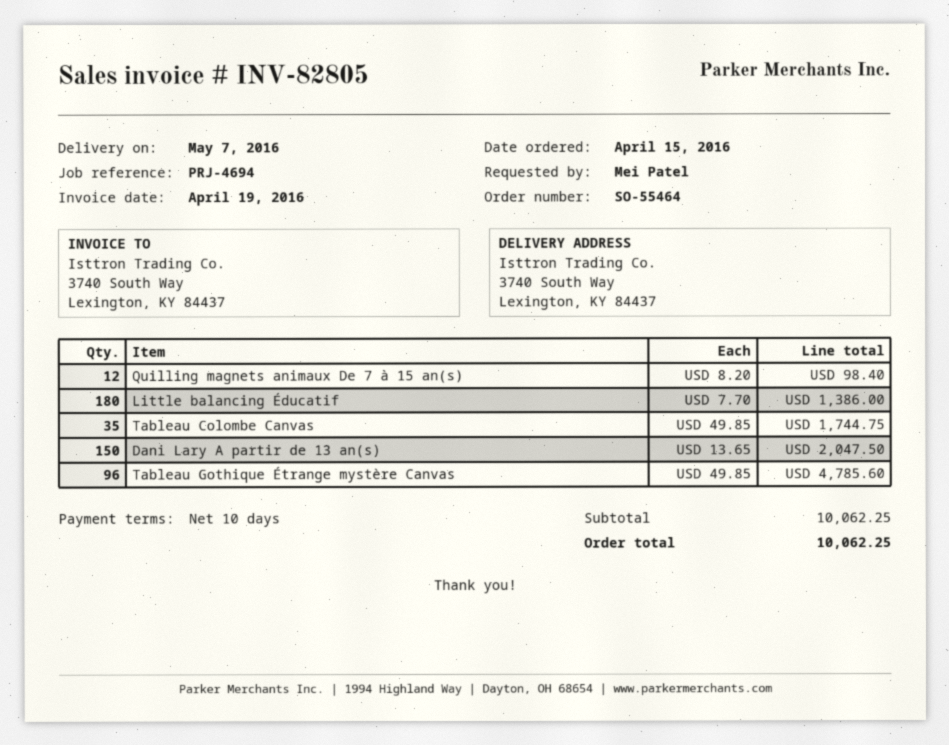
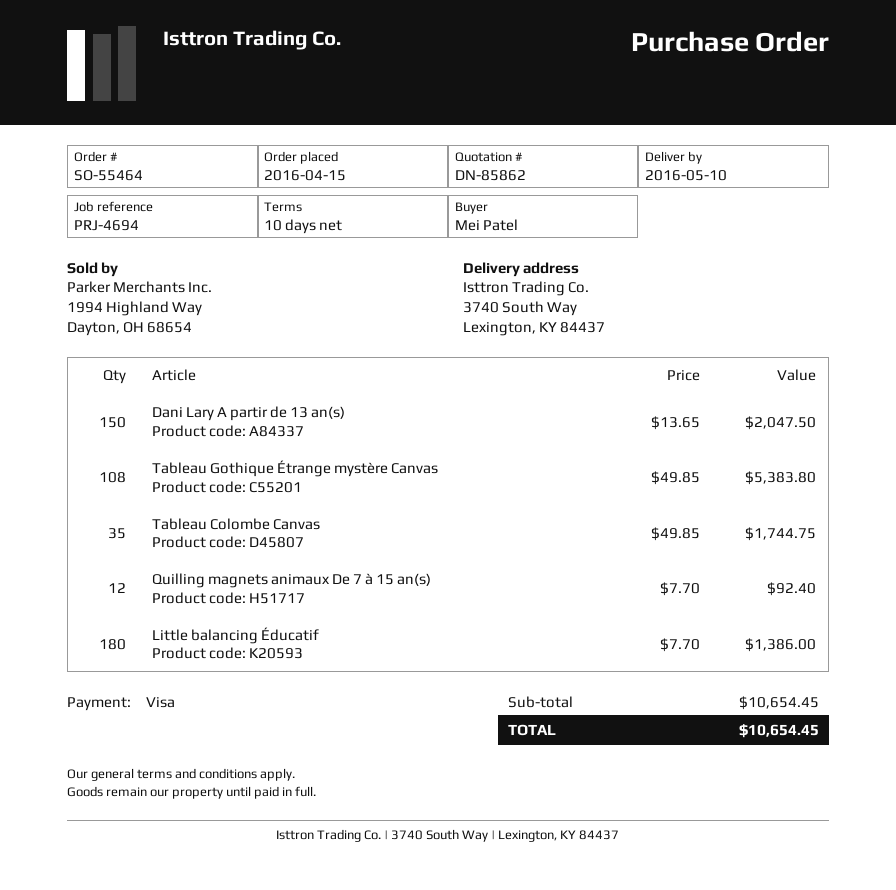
delivery date: 2016-05-07 -> 2016-05-10
Quilling magnets animaux De 7 à 15 an(s): 12 x 8.20 = 98.40 -> 12 x 7.70 = 92.40
Tableau Gothique Étrange mystère Canvas: 96 x 49.85 = 4785.60 -> 108 x 49.85 = 5383.80
subtotal: 10062.25 -> 10654.45
total: 10062.25 -> 10654.45

